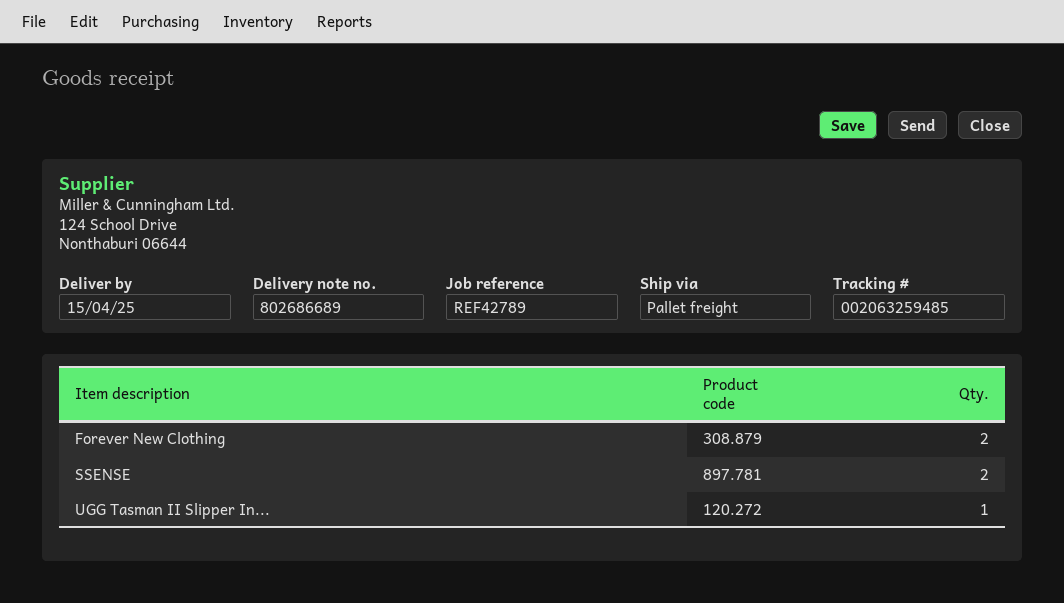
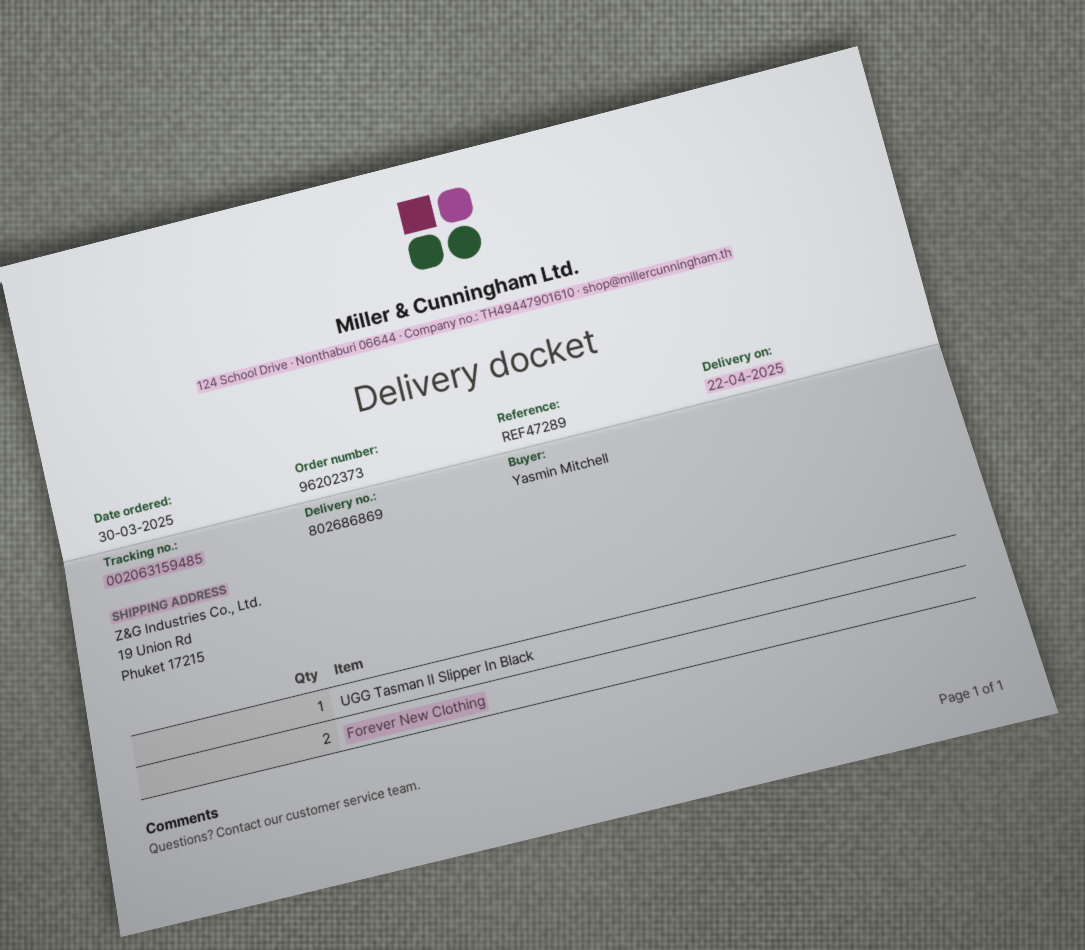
delivery note number: 802686689 -> 802686869
delivery date: 2025-04-15 -> 2025-04-22
reference: REF42789 -> REF47289
tracking number: 002063259485 -> 002063159485
SSENSE: 2 -> none

